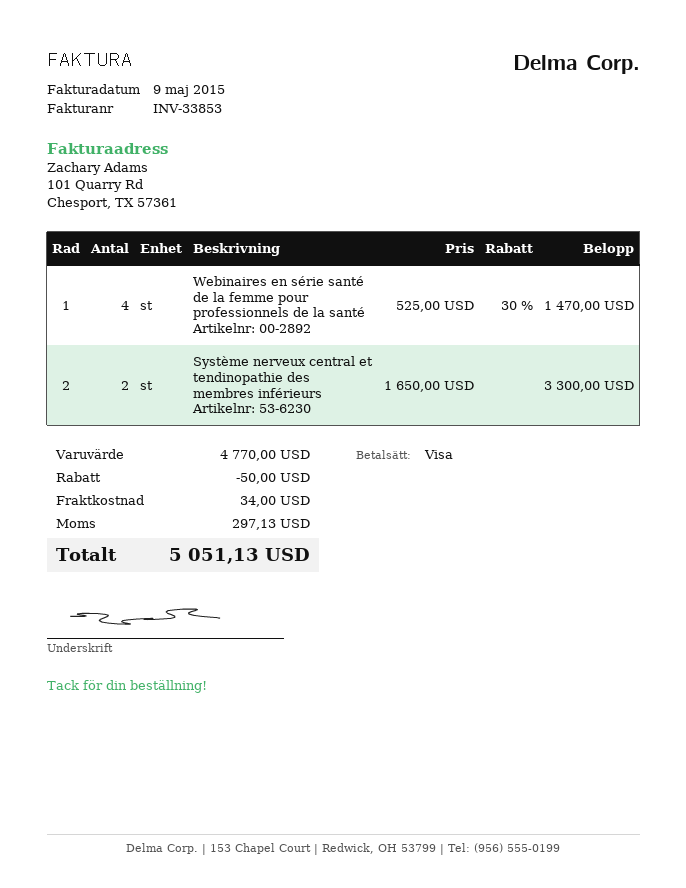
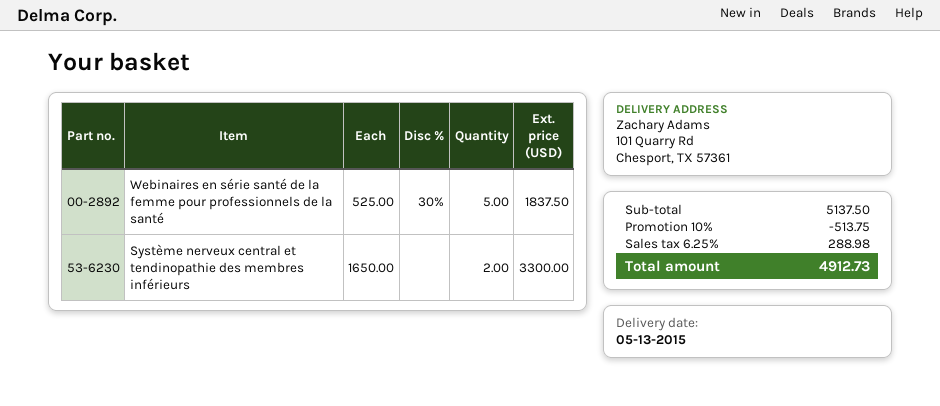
Webinaires en série santé de la femme pour professionnels de la santé: 4 x 525.00 - 30% = 1470.00 -> 5 x 525.00 - 30% = 1837.50
subtotal: 4770.00 -> 5137.50
discount: 50.00 -> 513.75
shipping: 34.00 -> none
tax: 297.13 -> 288.98
total: 5051.13 -> 4912.73

